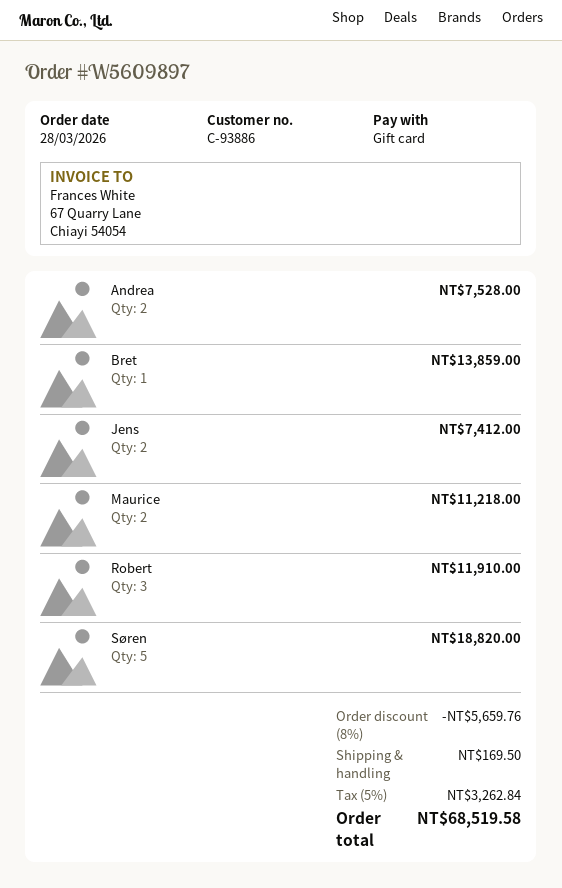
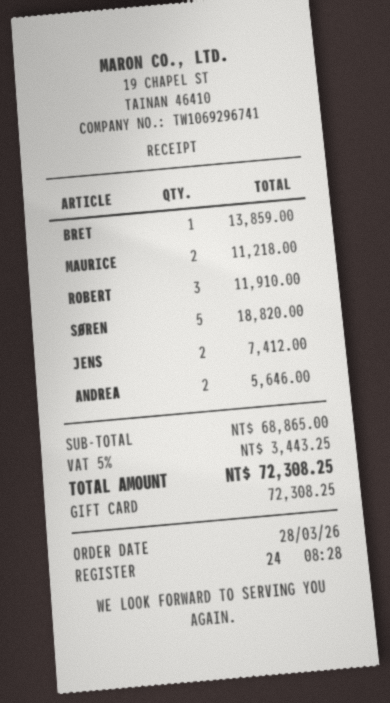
Andrea: 2 for 7528.00 -> 2 for 5646.00
discount: 8% = 5659.76 -> none
shipping: 169.50 -> none
tax: 5% = 3262.84 -> 5% = 3443.25
total: 68519.58 -> 72308.25

